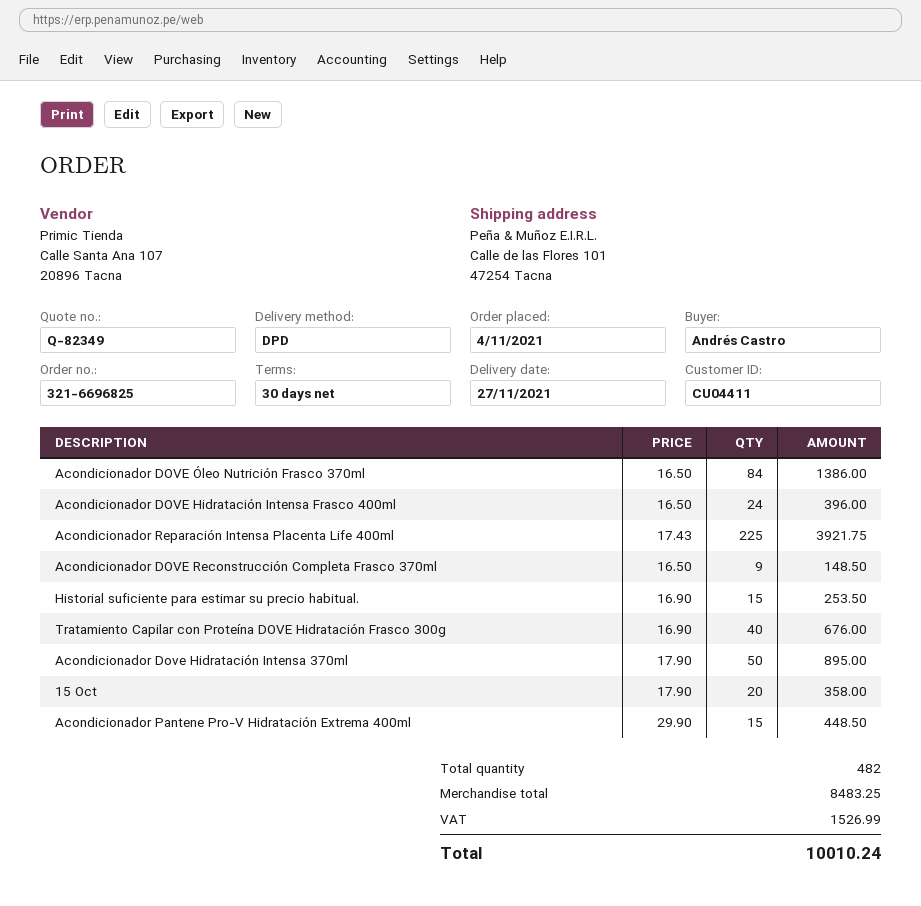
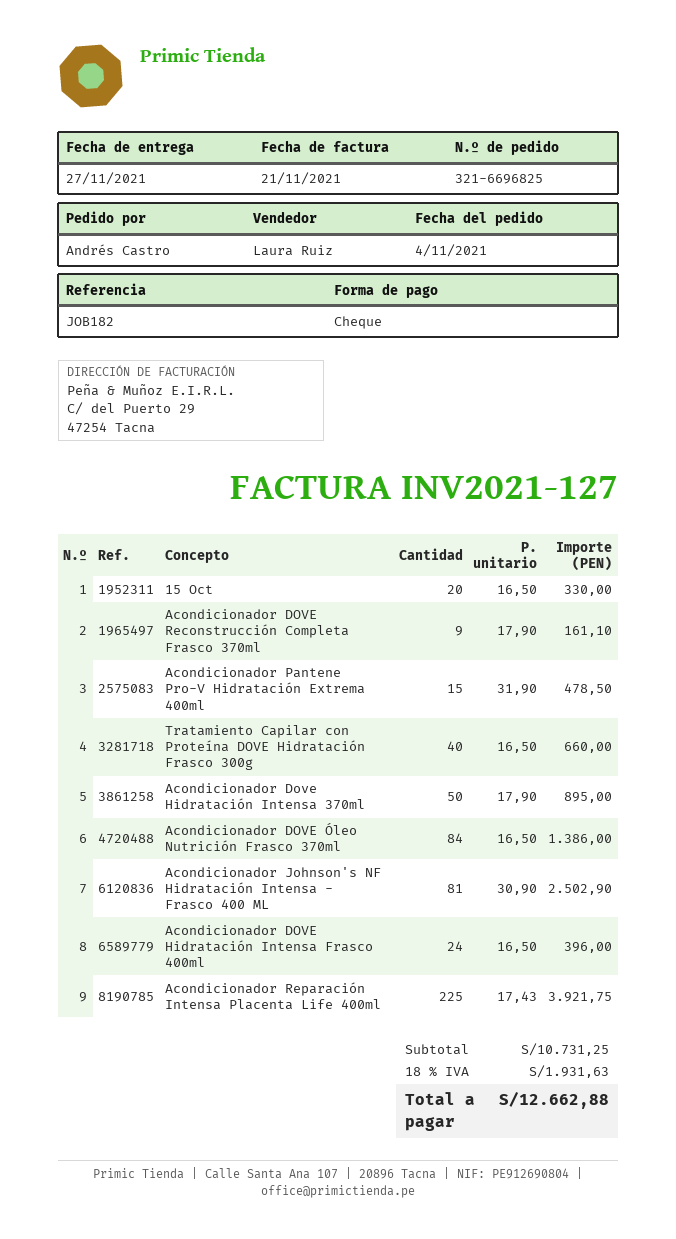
Acondicionador DOVE Reconstrucción Completa Frasco 370ml: 9 x 16.50 = 148.50 -> 9 x 17.90 = 161.10
Historial suficiente para estimar su precio habitual.: 15 x 16.90 = 253.50 -> none
Tratamiento Capilar con Proteína DOVE Hidratación Frasco 300g: 40 x 16.90 = 676.00 -> 40 x 16.50 = 660.00
15 Oct: 20 x 17.90 = 358.00 -> 20 x 16.50 = 330.00
Acondicionador Pantene Pro-V Hidratación Extrema 400ml: 15 x 29.90 = 448.50 -> 15 x 31.90 = 478.50
Acondicionador Johnson's NF Hidratación Intensa - Frasco 400 ML: none -> 81 x 30.90 = 2502.90
subtotal: 8483.25 -> 10731.25
tax: 1526.99 -> 1931.63
total: 10010.24 -> 12662.88

